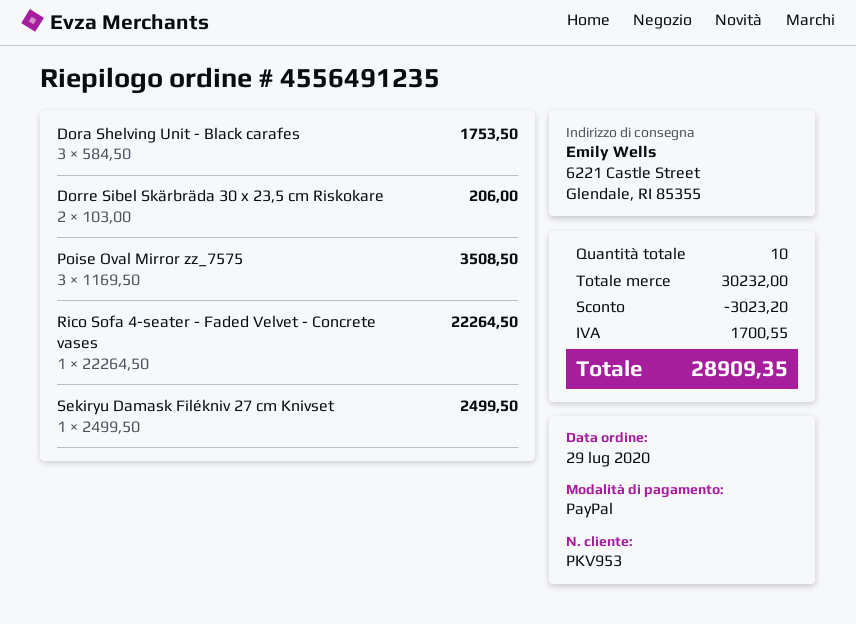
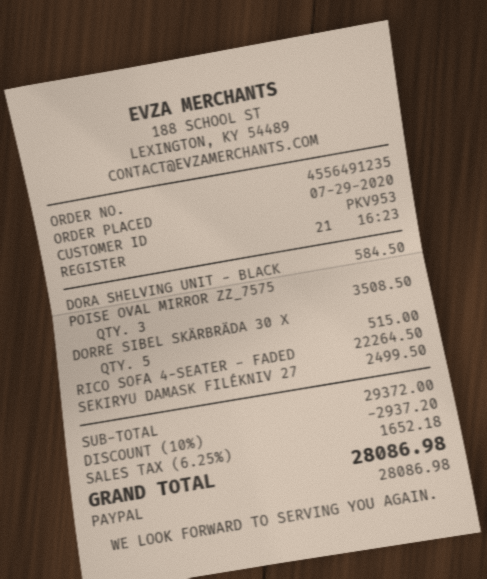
Dora Shelving Unit - Black carafes: 3 for 1753.50 -> 1 for 584.50
Dorre Sibel Skärbräda 30 x 23,5 cm Riskokare: 2 for 206.00 -> 5 for 515.00
subtotal: 30232.00 -> 29372.00
discount: 3023.20 -> 2937.20
tax: 1700.55 -> 1652.18
total: 28909.35 -> 28086.98

